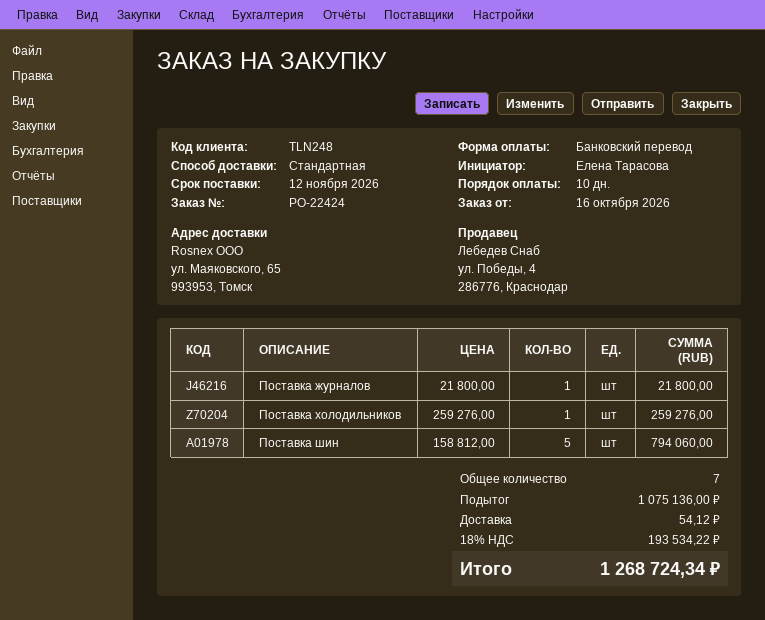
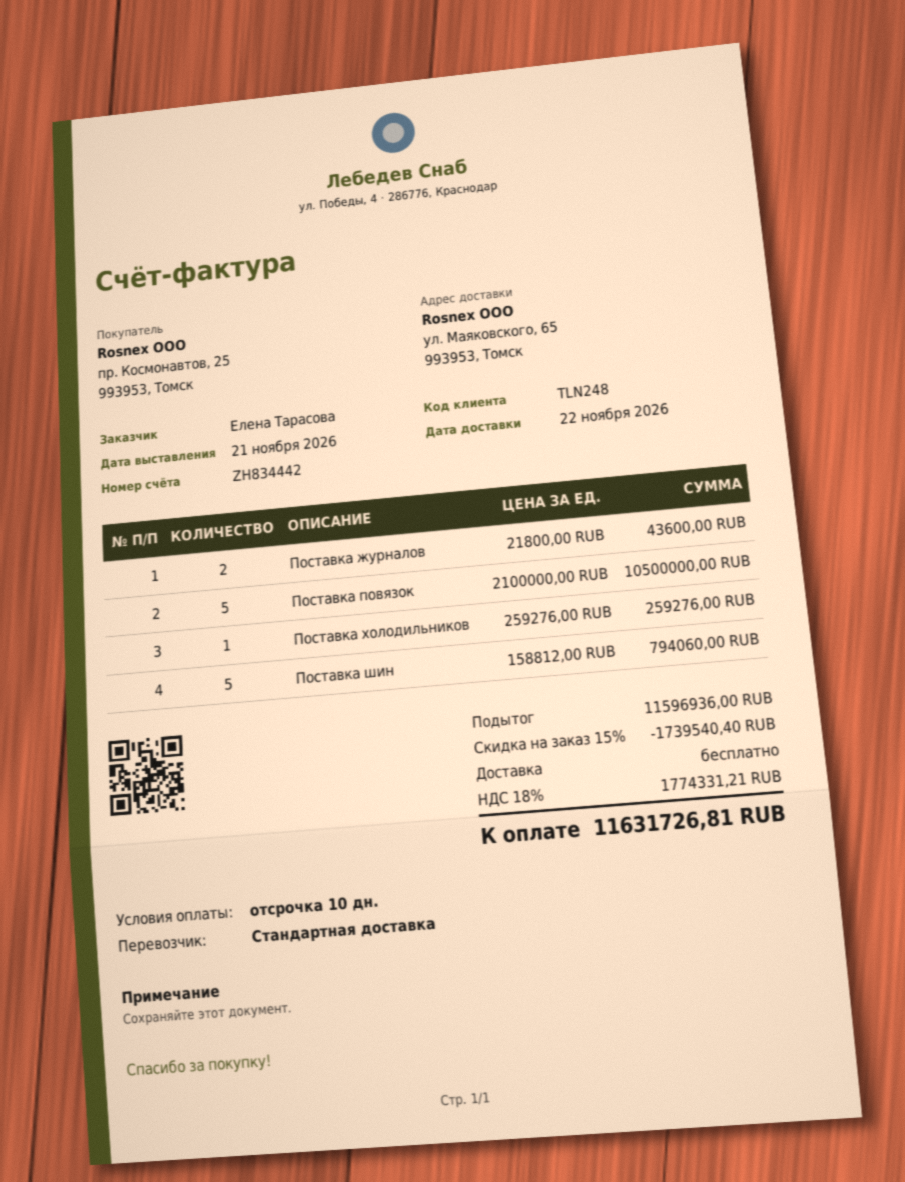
delivery date: 2026-11-12 -> 2026-11-22
Поставка журналов: 1 x 21800.00 = 21800.00 -> 2 x 21800.00 = 43600.00
Поставка повязок: none -> 5 x 2100000.00 = 10500000.00
subtotal: 1075136.00 -> 11596936.00
discount: none -> 15% = 1739540.40
shipping: 54.12 -> 0.00
tax: 18% = 193534.22 -> 18% = 1774331.21
total: 1268724.34 -> 11631726.81

